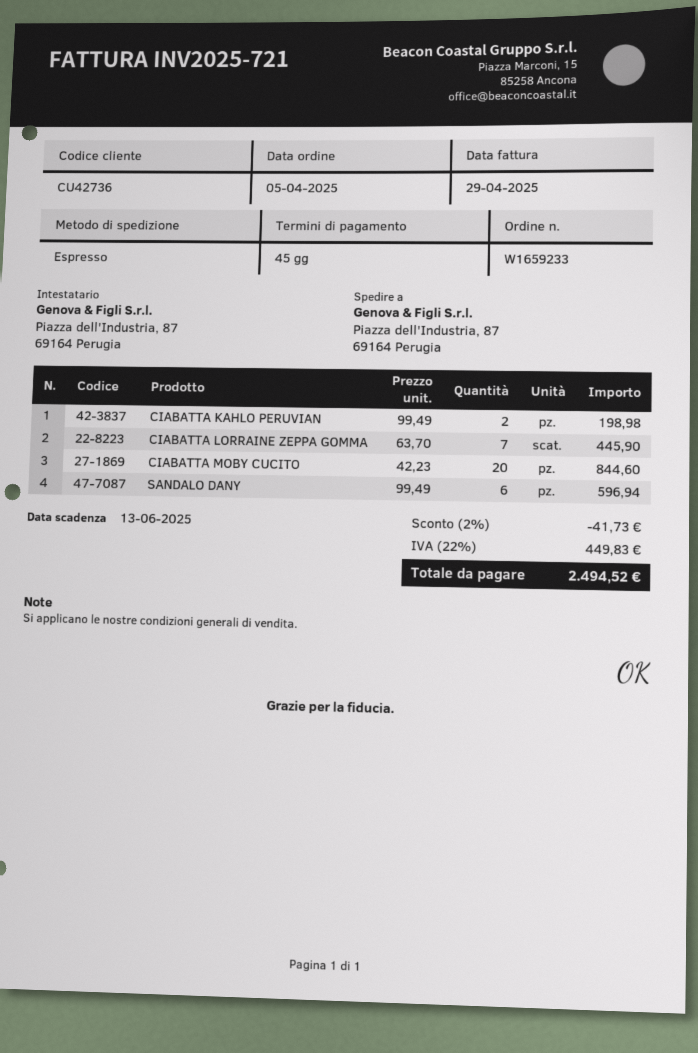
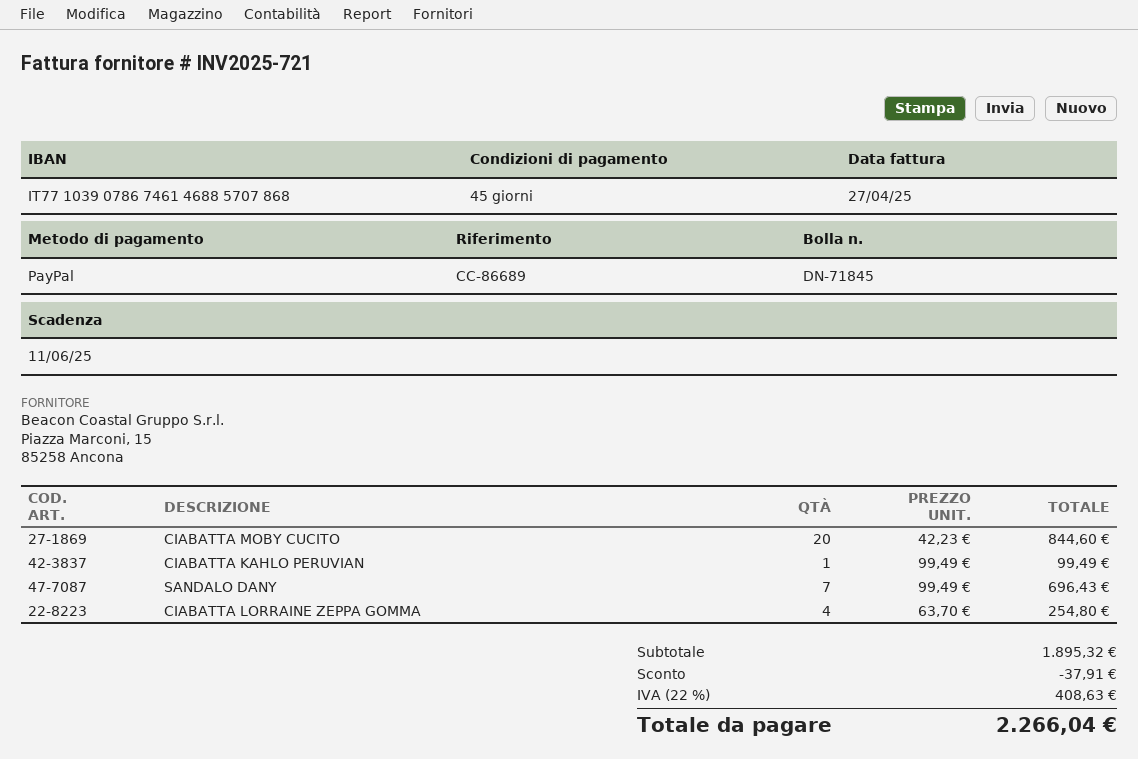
invoice date: 2025-04-29 -> 2025-04-27
due date: 2025-06-13 -> 2025-06-11
CIABATTA KAHLO PERUVIAN: 2 x 99.49 = 198.98 -> 1 x 99.49 = 99.49
CIABATTA LORRAINE ZEPPA GOMMA: 7 x 63.70 = 445.90 -> 4 x 63.70 = 254.80
SANDALO DANY: 6 x 99.49 = 596.94 -> 7 x 99.49 = 696.43
discount: 41.73 -> 37.91
tax: 22% = 449.83 -> 22% = 408.63
total: 2494.52 -> 2266.04

